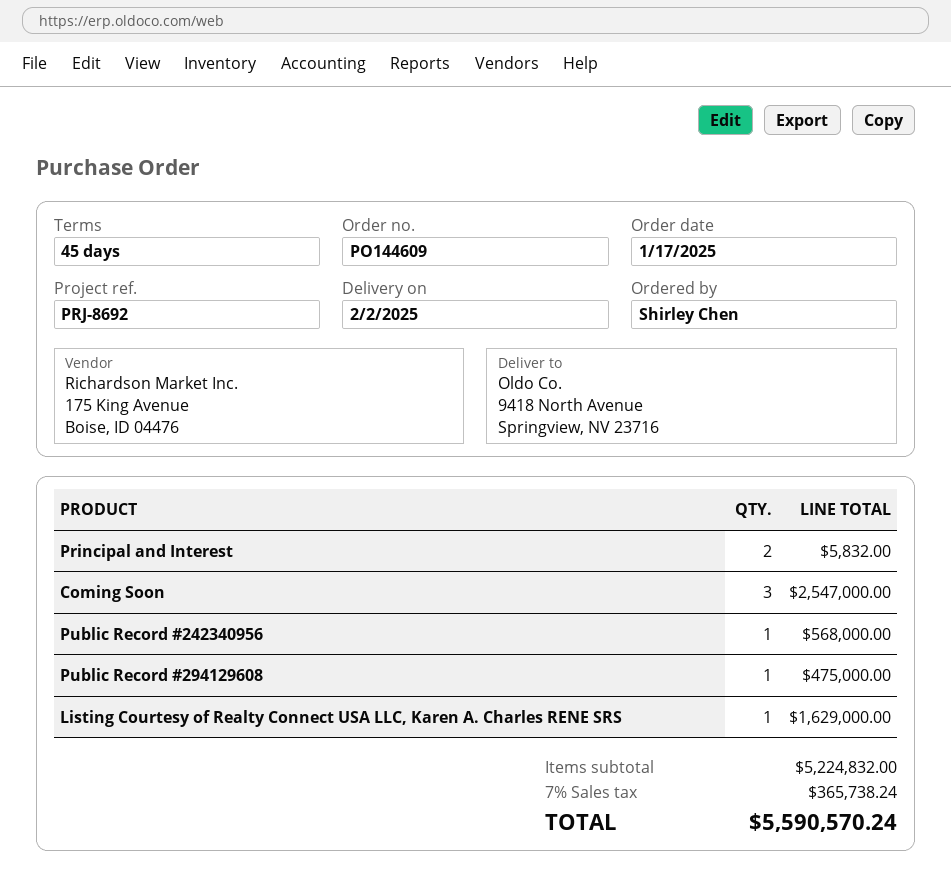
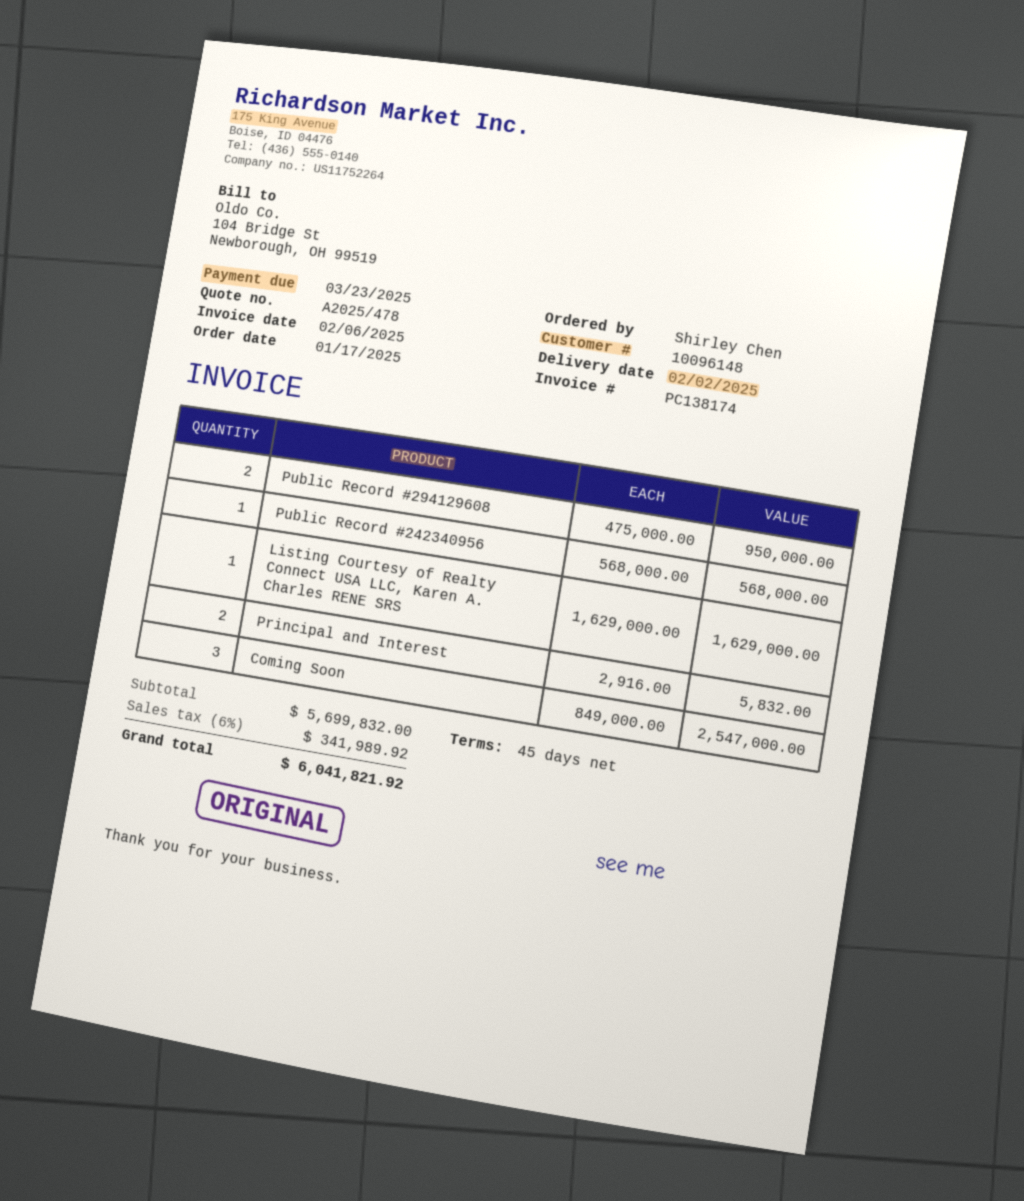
Public Record #294129608: 1 for 475000.00 -> 2 for 950000.00
subtotal: 5224832.00 -> 5699832.00
tax: 7% = 365738.24 -> 6% = 341989.92
total: 5590570.24 -> 6041821.92

